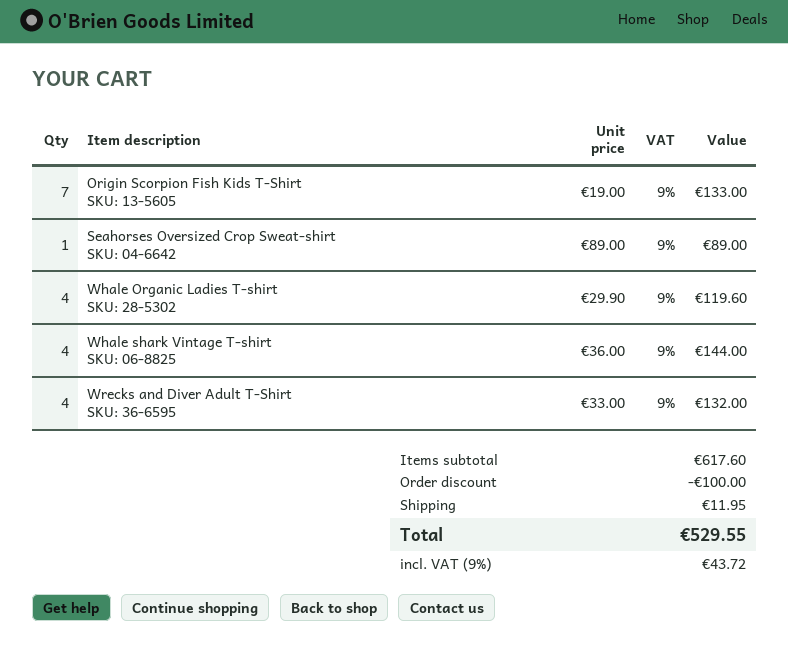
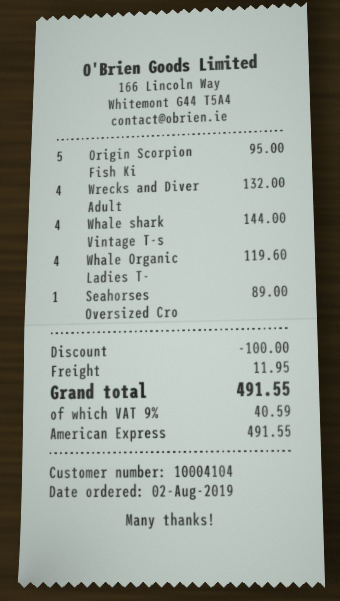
Origin Scorpion Fish Kids T-Shirt: 7 for 133.00 -> 5 for 95.00
tax: 9% = 43.72 -> 9% = 40.59
total: 529.55 -> 491.55

